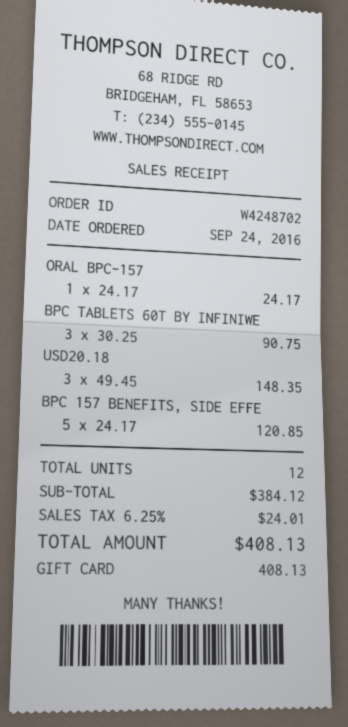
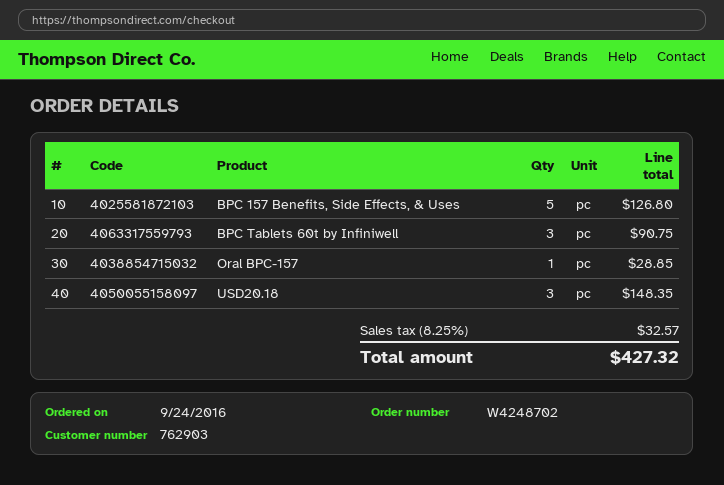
ORAL BPC-157: 1 for 24.17 -> 1 for 28.85
BPC 157 BENEFITS, SIDE EFFE: 5 for 120.85 -> 5 for 126.80
tax: 6.25% = 24.01 -> 8.25% = 32.57
total: 408.13 -> 427.32

